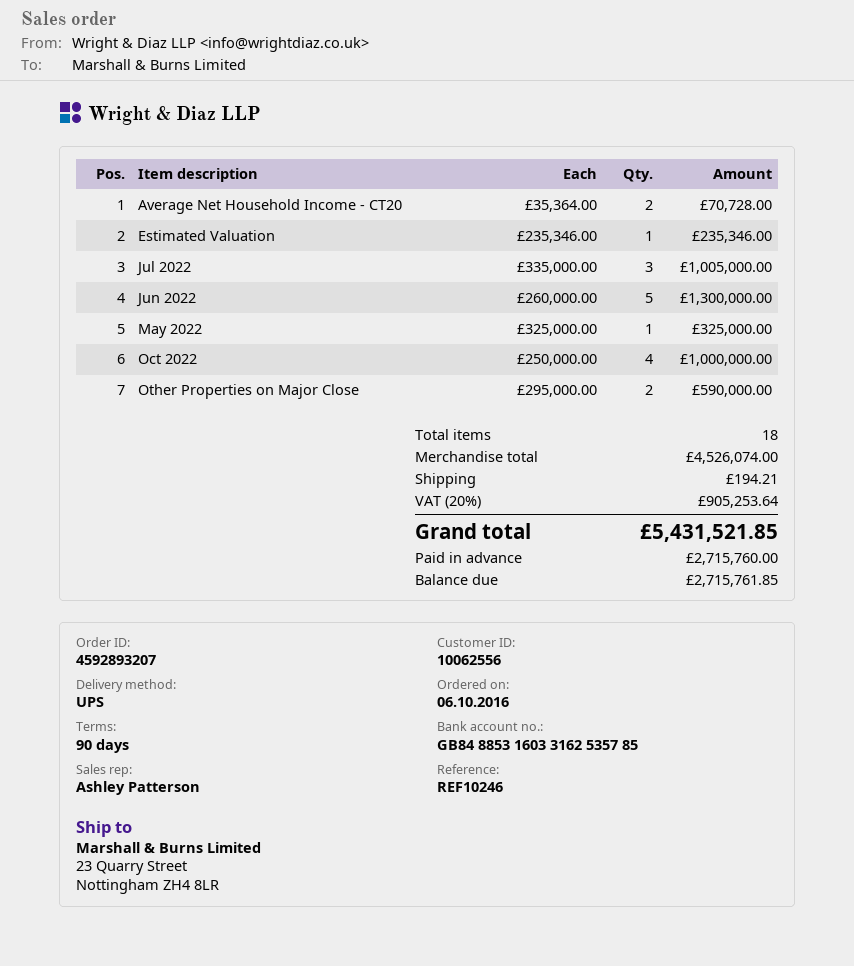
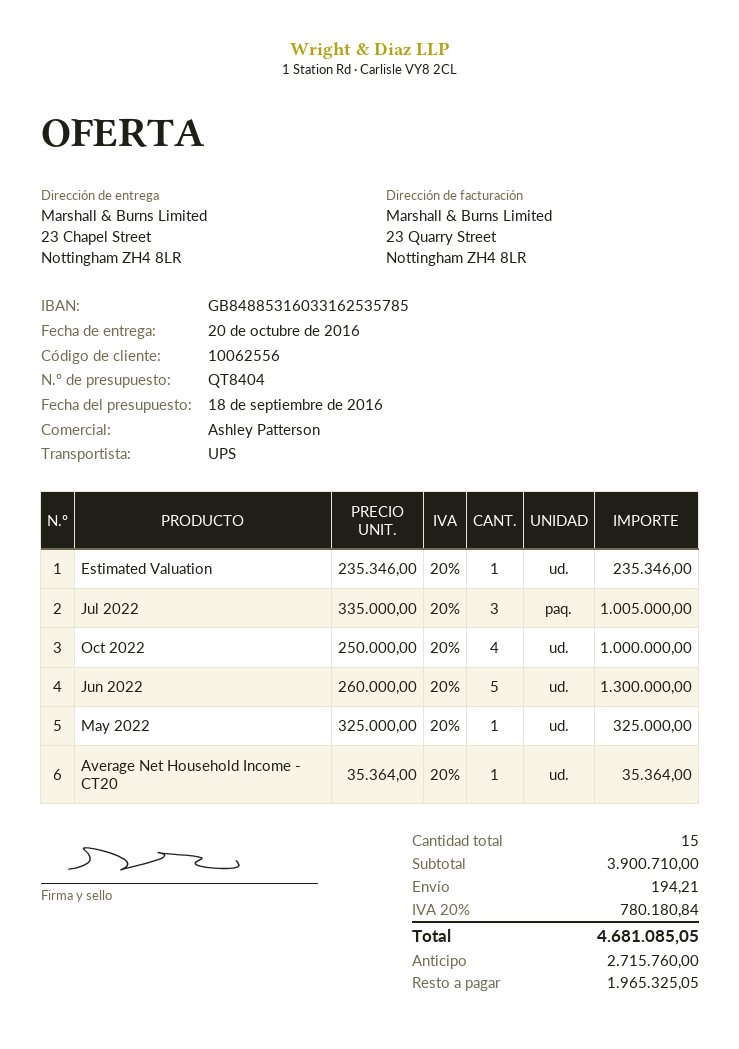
ship to: 23 Quarry Street, Nottingham ZH4 8LR -> 23 Chapel Street, Nottingham ZH4 8LR
Average Net Household Income - CT20: 2 x 35364.00 = 70728.00 -> 1 x 35364.00 = 35364.00
Other Properties on Major Close: 2 x 295000.00 = 590000.00 -> none
total quantity: 18 -> 15
subtotal: 4526074.00 -> 3900710.00
tax: 20% = 905253.64 -> 20% = 780180.84
total: 5431521.85 -> 4681085.05
balance: 2715761.85 -> 1965325.05

